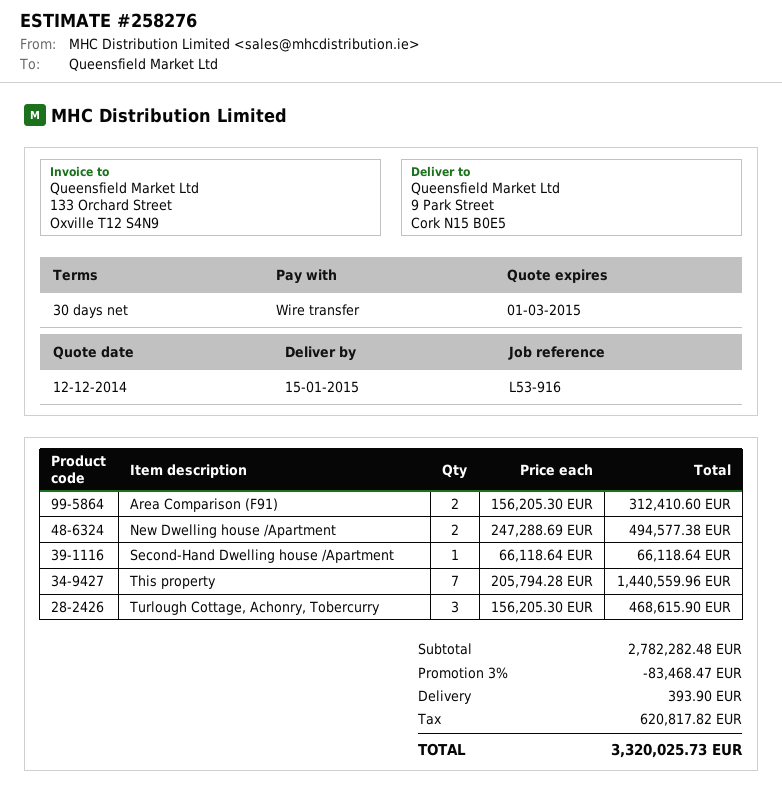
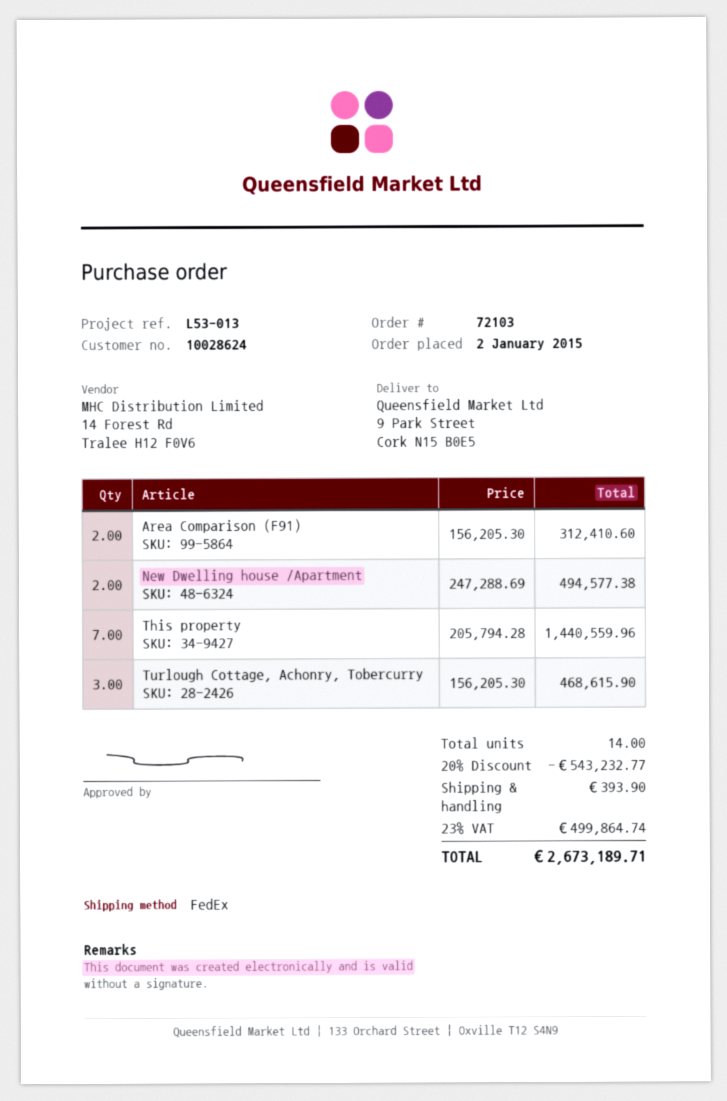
reference: L53-916 -> L53-013
Second-Hand Dwelling house /Apartment: 1 x 66118.64 = 66118.64 -> none
discount: 3% = 83468.47 -> 20% = 543232.77
tax: 620817.82 -> 499864.74
total: 3320025.73 -> 2673189.71

